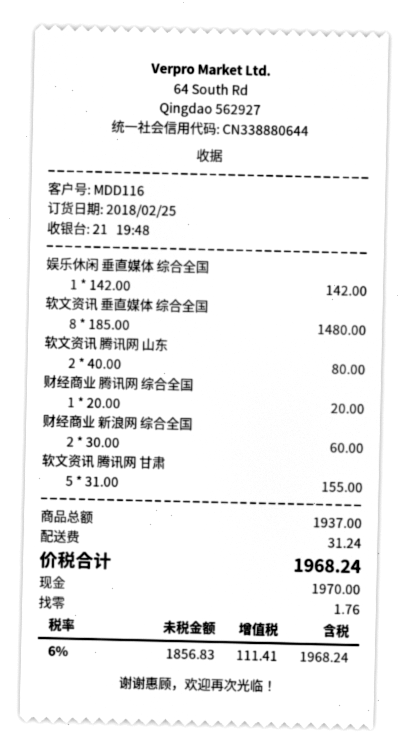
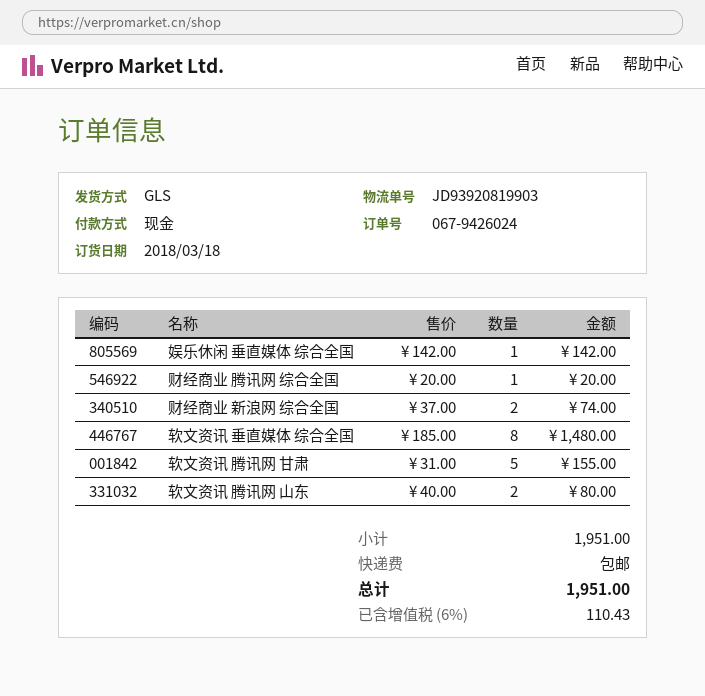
order date: 2018-02-25 -> 2018-03-18
财经商业 新浪网 综合全国: 2 x 30.00 = 60.00 -> 2 x 37.00 = 74.00
subtotal: 1937.00 -> 1951.00
shipping: 31.24 -> 0.00
tax: 6% = 111.41 -> 6% = 110.43
total: 1968.24 -> 1951.00

